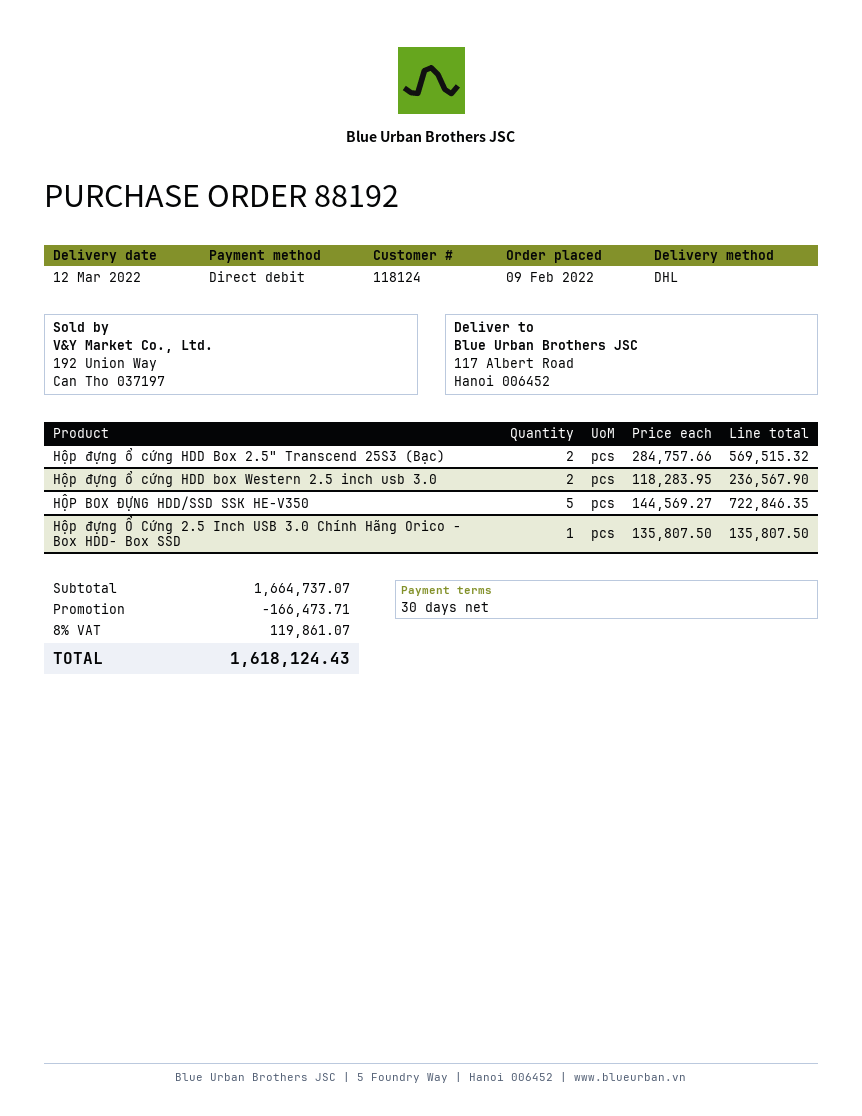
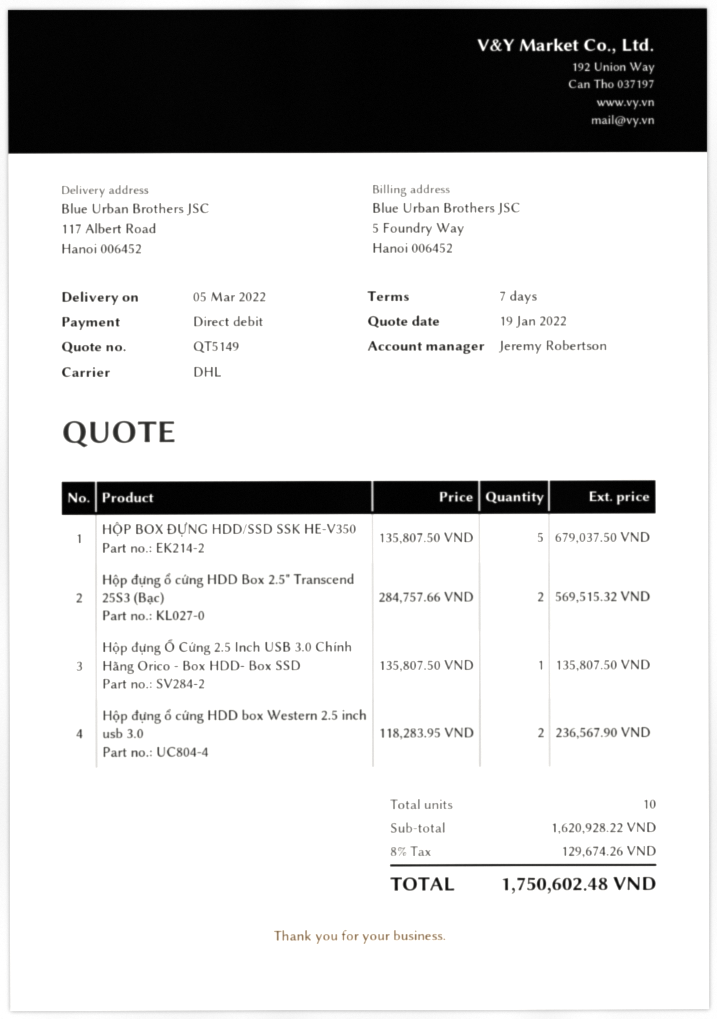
delivery date: 2022-03-12 -> 2022-03-05
payment terms: 30 days -> 7 days
HỘP BOX ĐỰNG HDD/SSD SSK HE-V350: 5 x 144569.27 = 722846.35 -> 5 x 135807.50 = 679037.50
subtotal: 1664737.07 -> 1620928.22
discount: 166473.71 -> none
tax: 8% = 119861.07 -> 8% = 129674.26
total: 1618124.43 -> 1750602.48

